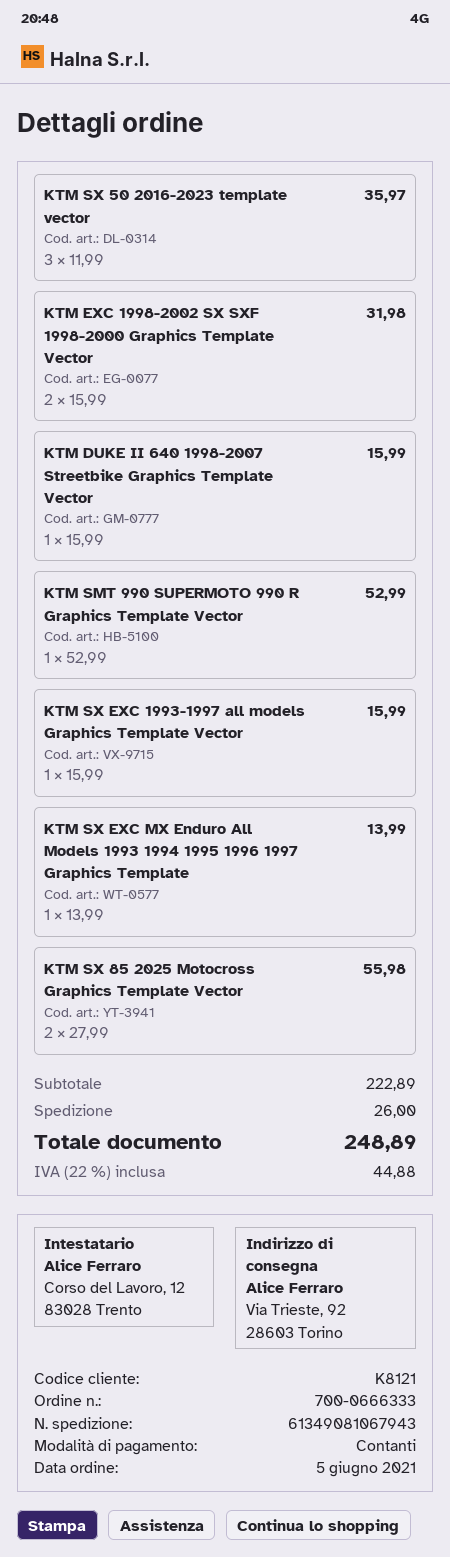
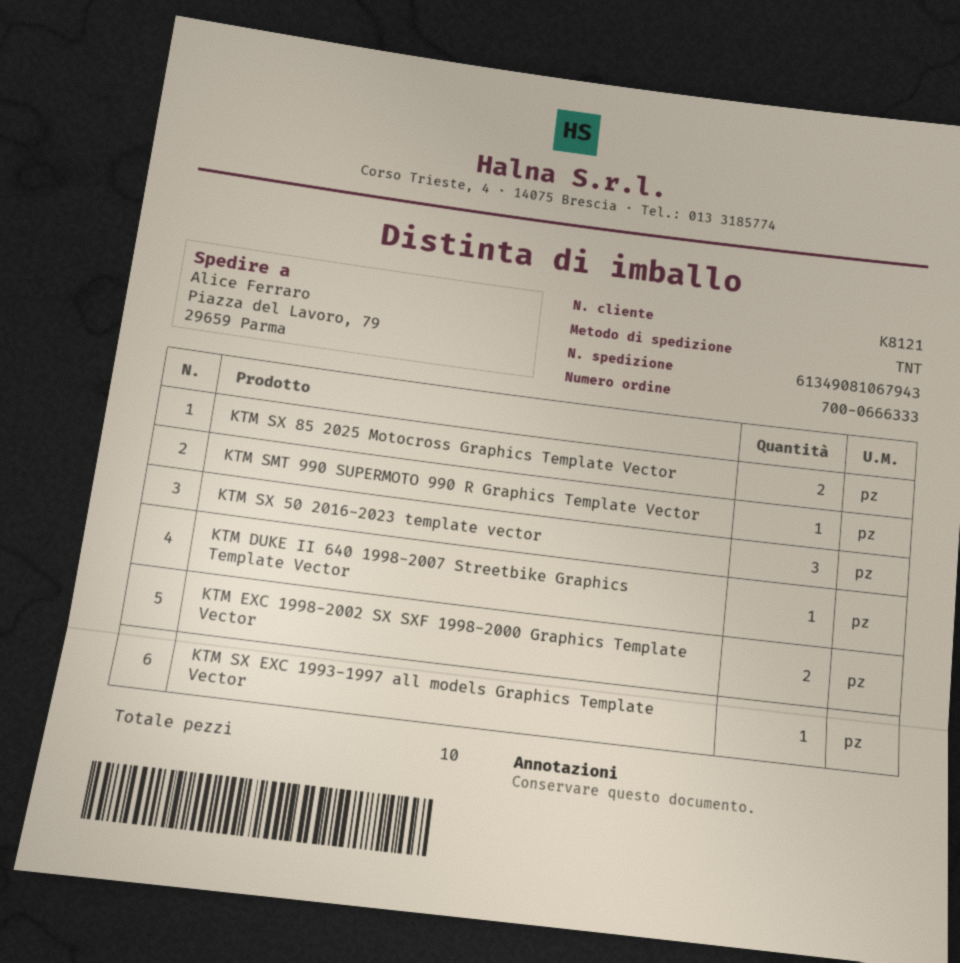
ship to: Via Trieste, 92, 28603 Torino -> Piazza del Lavoro, 79, 29659 Parma
KTM SX EXC MX Enduro All Models 1993 1994 1995 1996 1997 Graphics Template: 1 -> none

